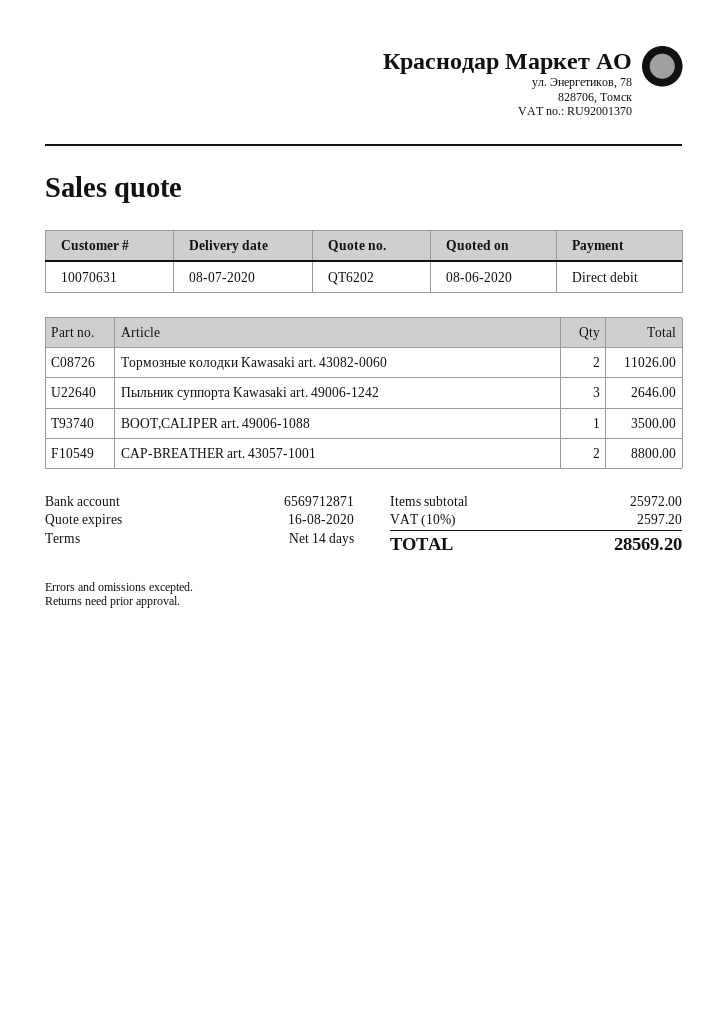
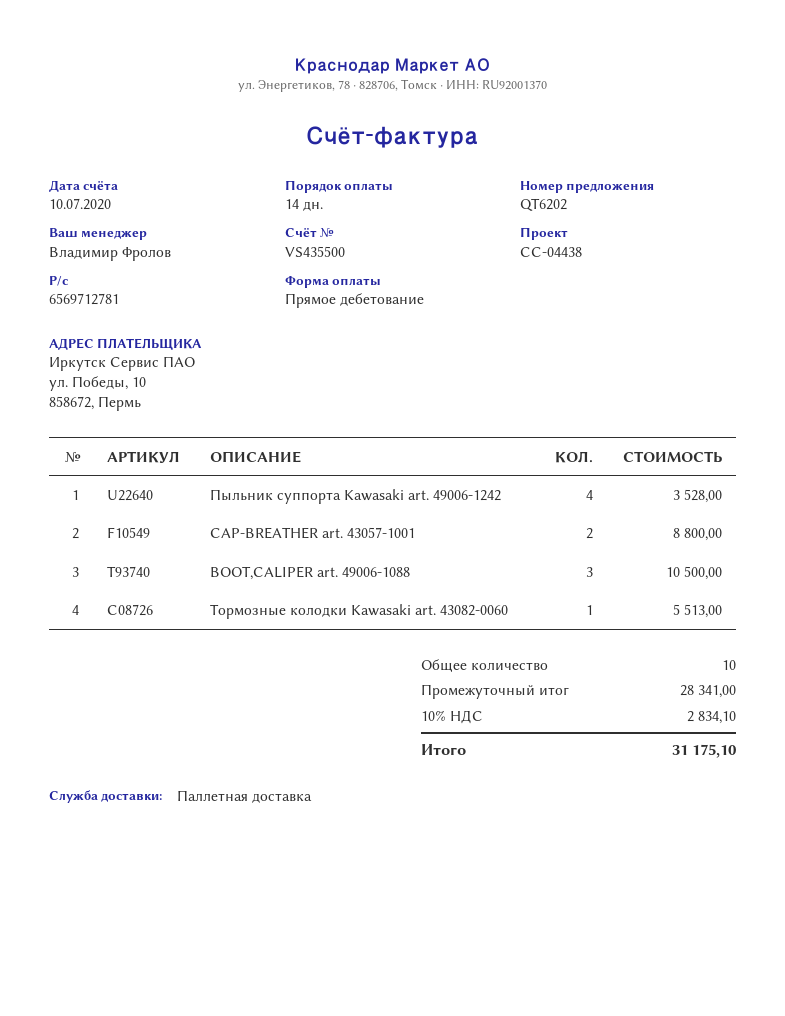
bank account: 6569712871 -> 6569712781
Тормозные колодки Kawasaki art. 43082-0060: 2 for 11026.00 -> 1 for 5513.00
Пыльник суппорта Kawasaki art. 49006-1242: 3 for 2646.00 -> 4 for 3528.00
BOOT,CALIPER art. 49006-1088: 1 for 3500.00 -> 3 for 10500.00
subtotal: 25972.00 -> 28341.00
tax: 10% = 2597.20 -> 10% = 2834.10
total: 28569.20 -> 31175.10

